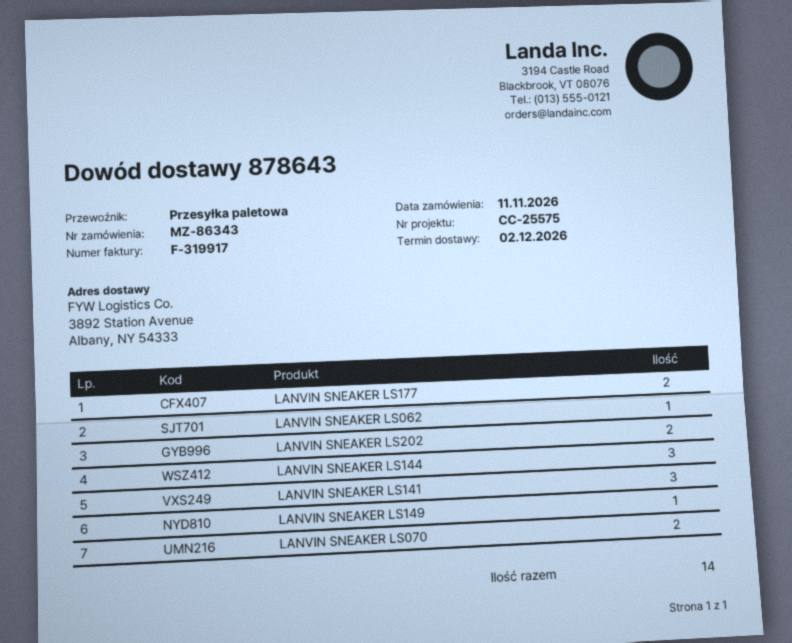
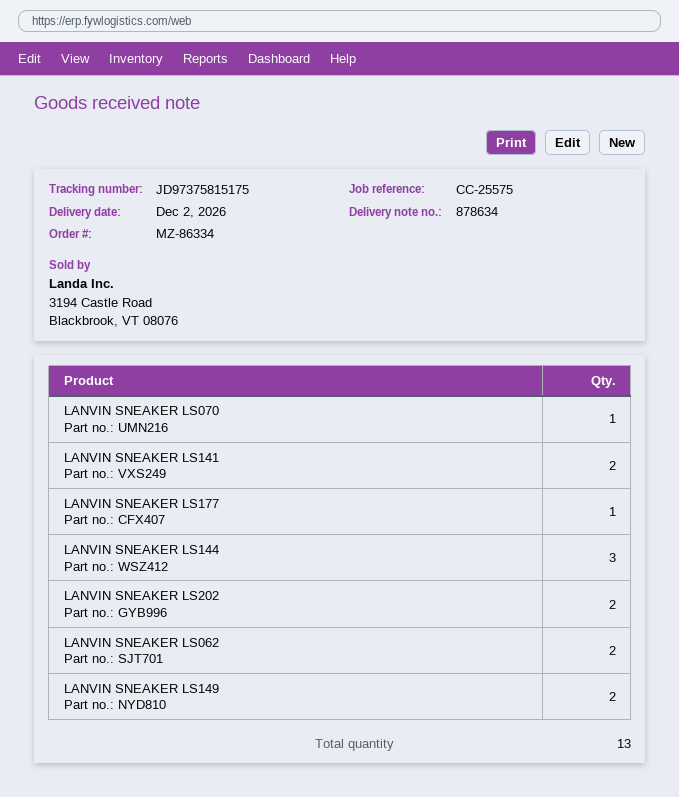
order number: MZ-86343 -> MZ-86334
delivery note number: 878643 -> 878634
LANVIN SNEAKER LS177: 2 -> 1
LANVIN SNEAKER LS062: 1 -> 2
LANVIN SNEAKER LS141: 3 -> 2
LANVIN SNEAKER LS149: 1 -> 2
LANVIN SNEAKER LS070: 2 -> 1
total quantity: 14 -> 13

